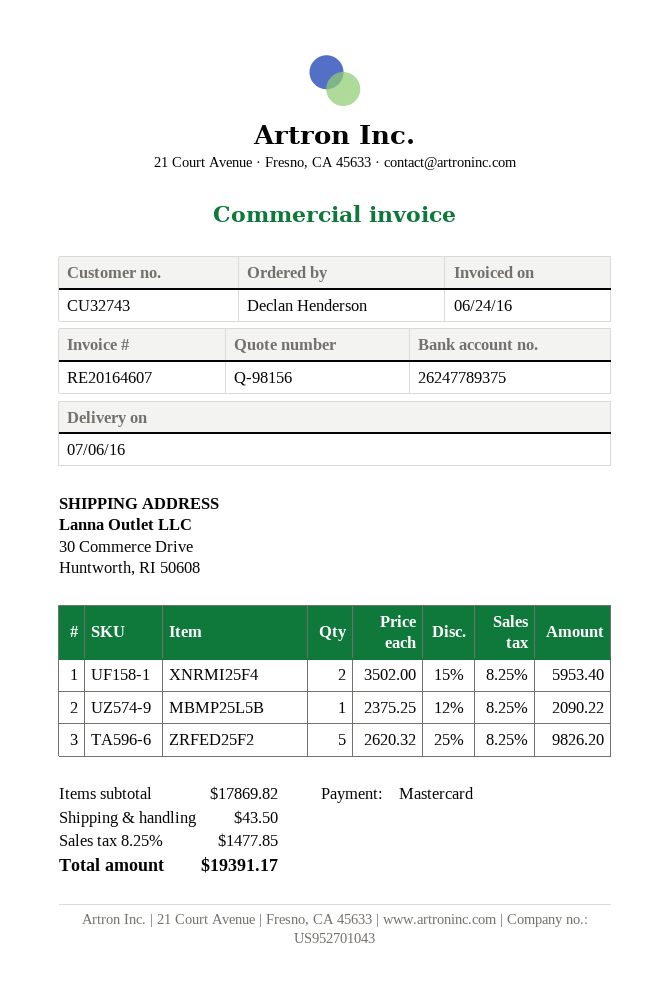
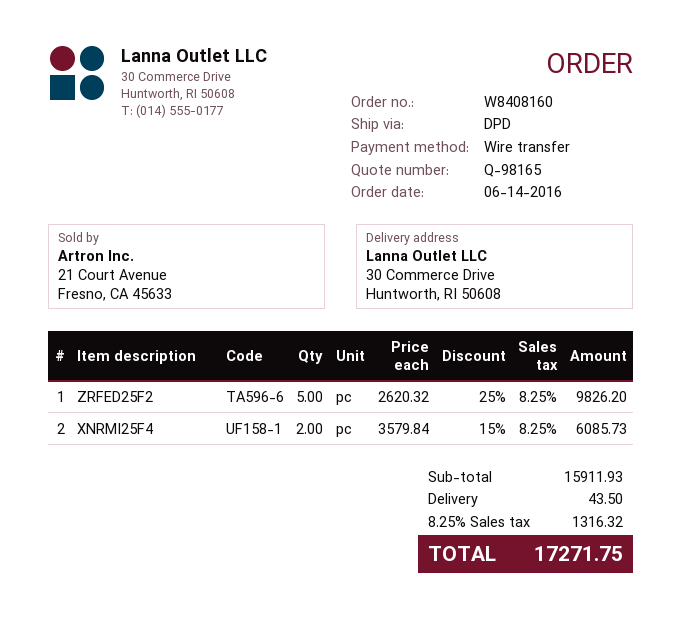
quote number: Q-98156 -> Q-98165
payment method: Mastercard -> bank transfer
XNRMI25F4: 2 x 3502.00 - 15% = 5953.40 -> 2 x 3579.84 - 15% = 6085.73
MBMP25L5B: 1 x 2375.25 - 12% = 2090.22 -> none
subtotal: 17869.82 -> 15911.93
tax: 8.25% = 1477.85 -> 8.25% = 1316.32
total: 19391.17 -> 17271.75

